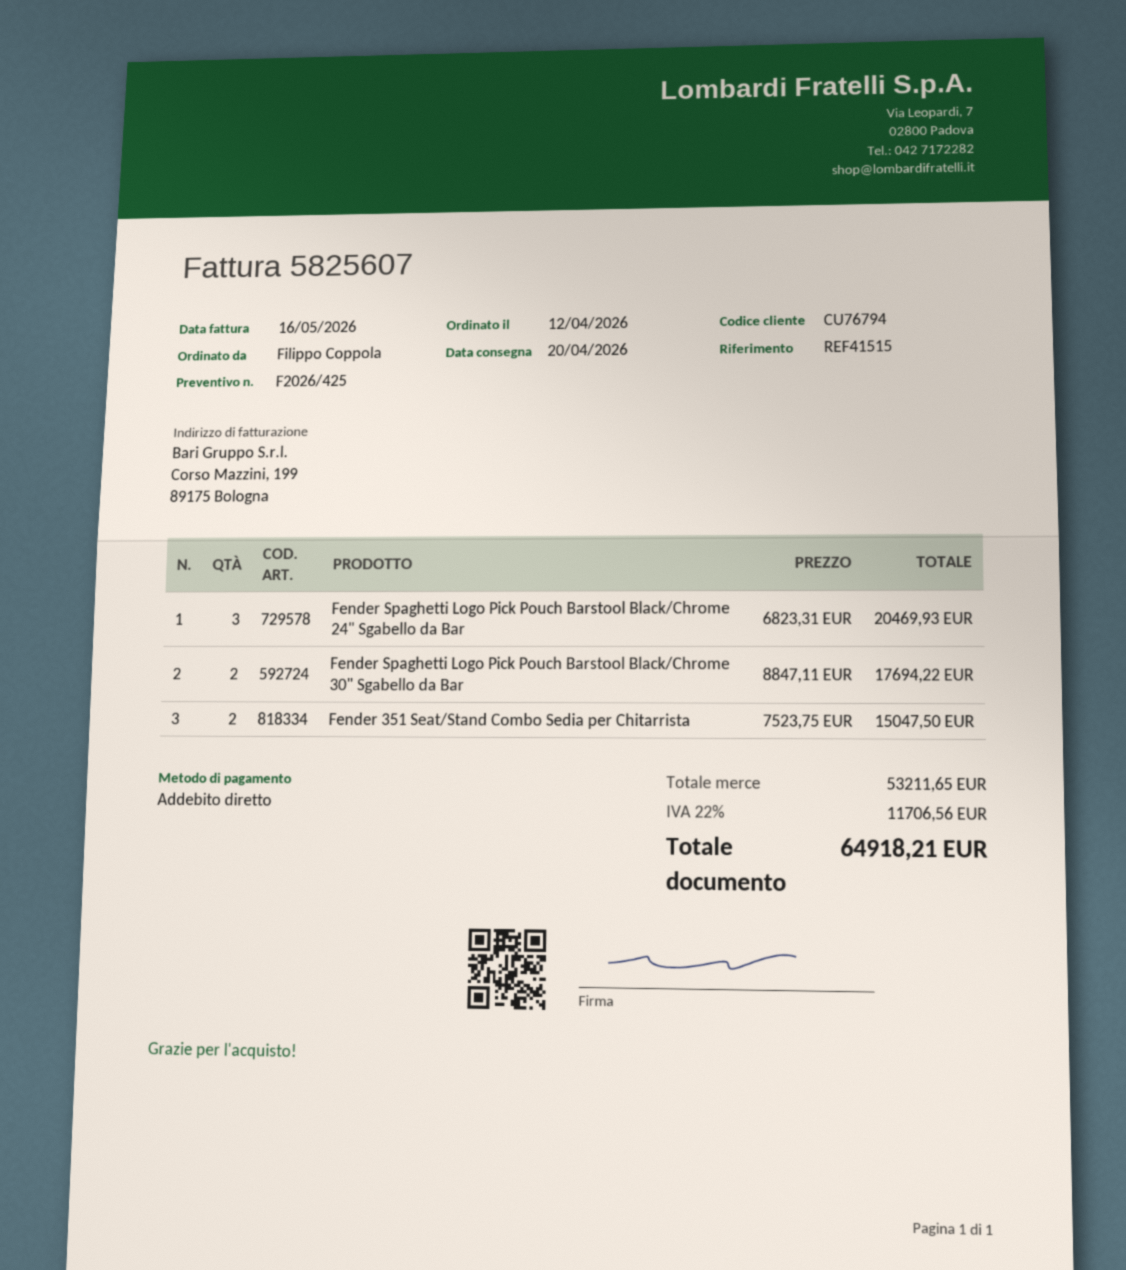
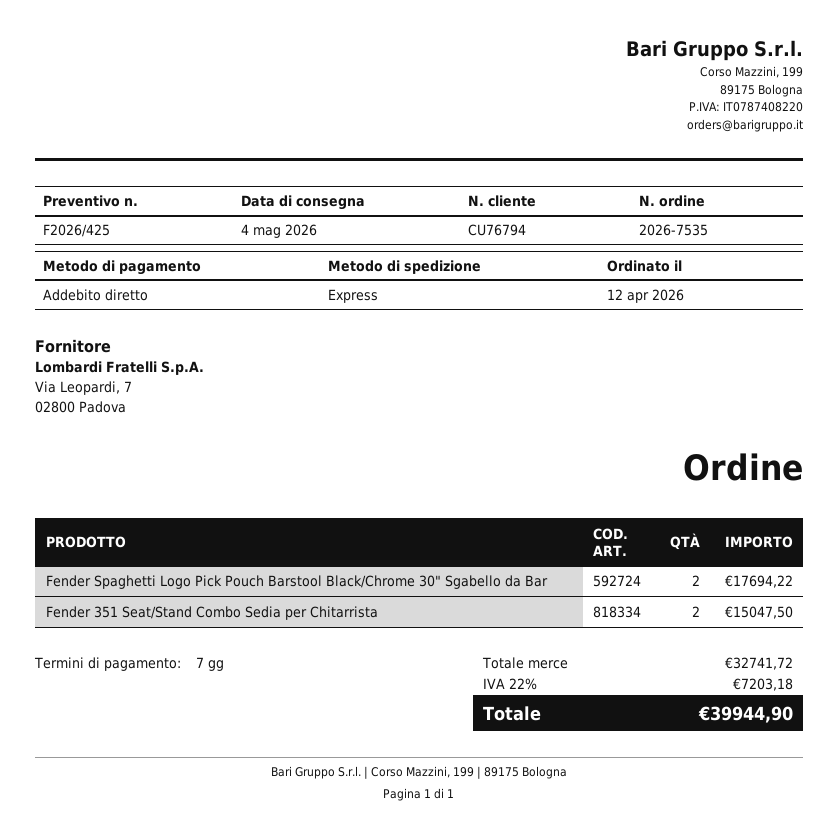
delivery date: 2026-04-20 -> 2026-05-04
Fender Spaghetti Logo Pick Pouch Barstool Black/Chrome 24" Sgabello da Bar: 3 for 20469.93 -> none
subtotal: 53211.65 -> 32741.72
tax: 22% = 11706.56 -> 22% = 7203.18
total: 64918.21 -> 39944.90

